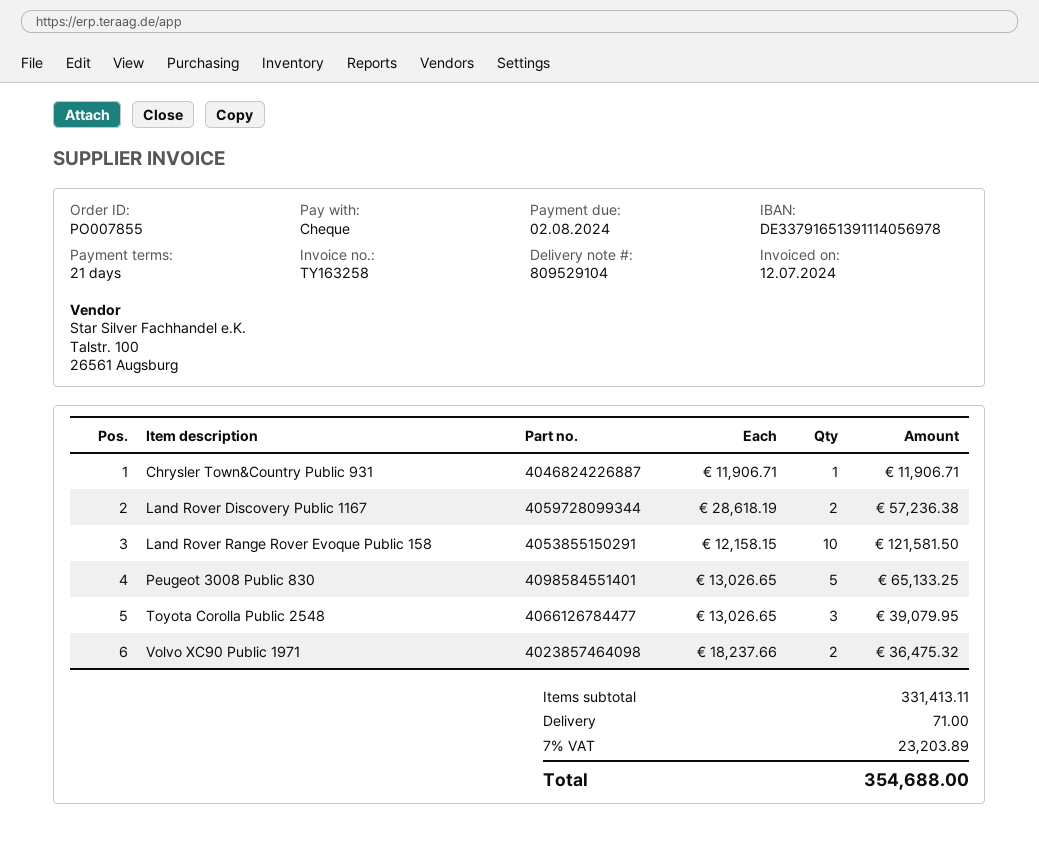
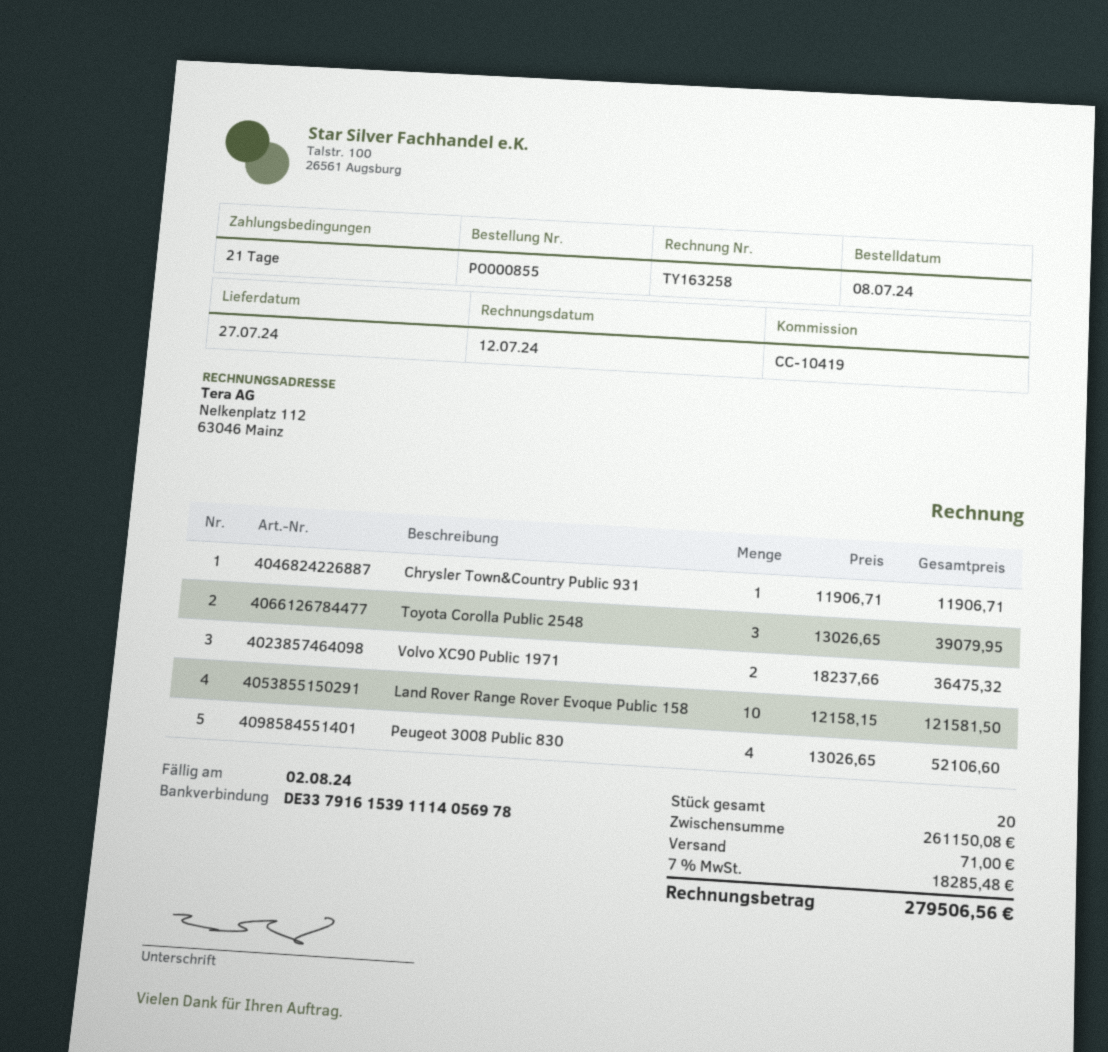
order number: PO007855 -> PO000855
bank account: DE33791651391114056978 -> DE33791615391114056978
Land Rover Discovery Public 1167: 2 x 28618.19 = 57236.38 -> none
Peugeot 3008 Public 830: 5 x 13026.65 = 65133.25 -> 4 x 13026.65 = 52106.60
subtotal: 331413.11 -> 261150.08
tax: 7% = 23203.89 -> 7% = 18285.48
total: 354688.00 -> 279506.56

